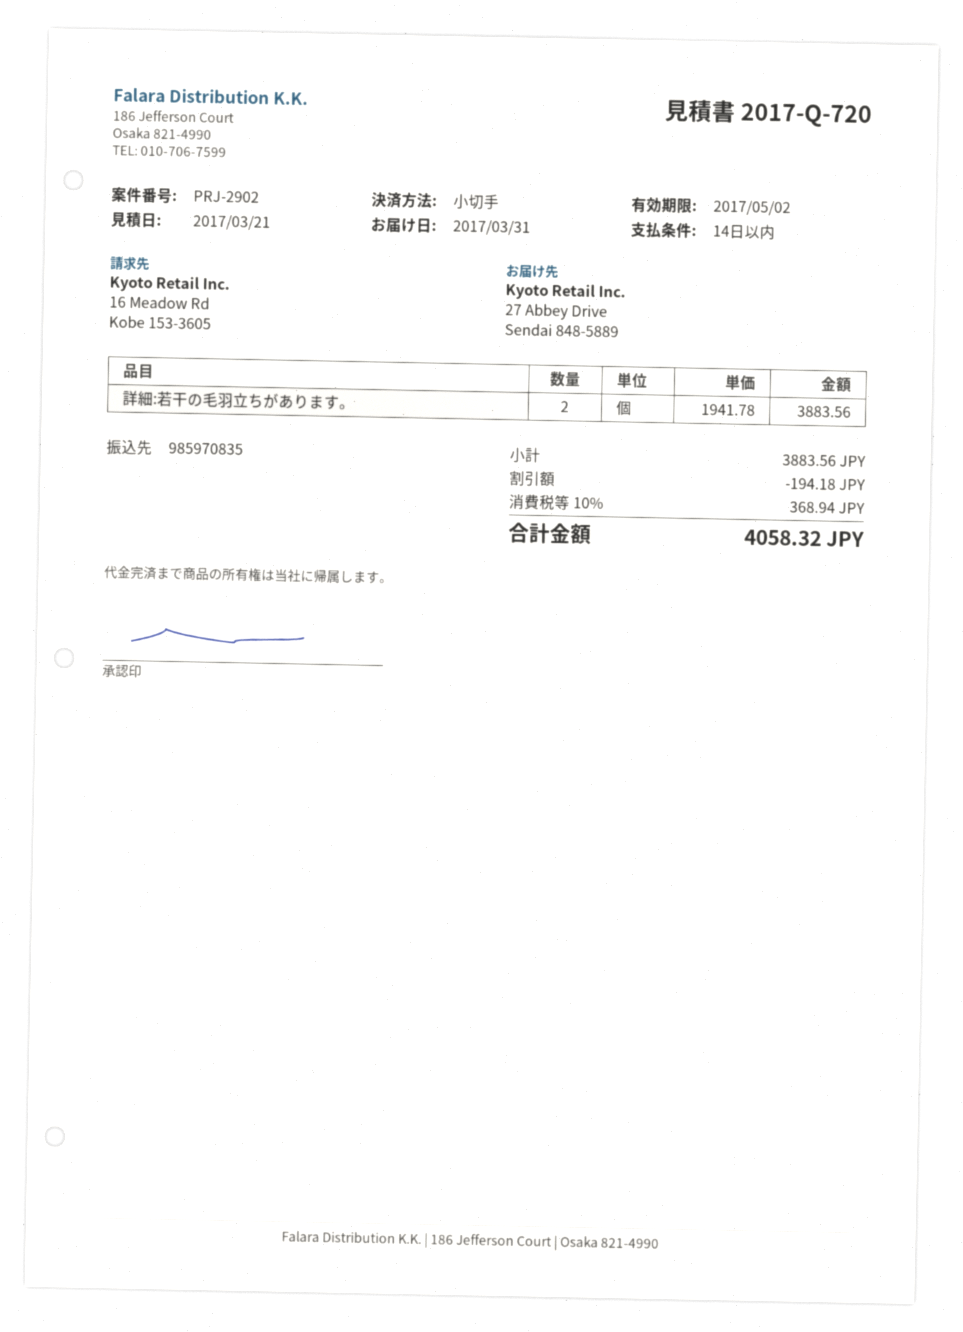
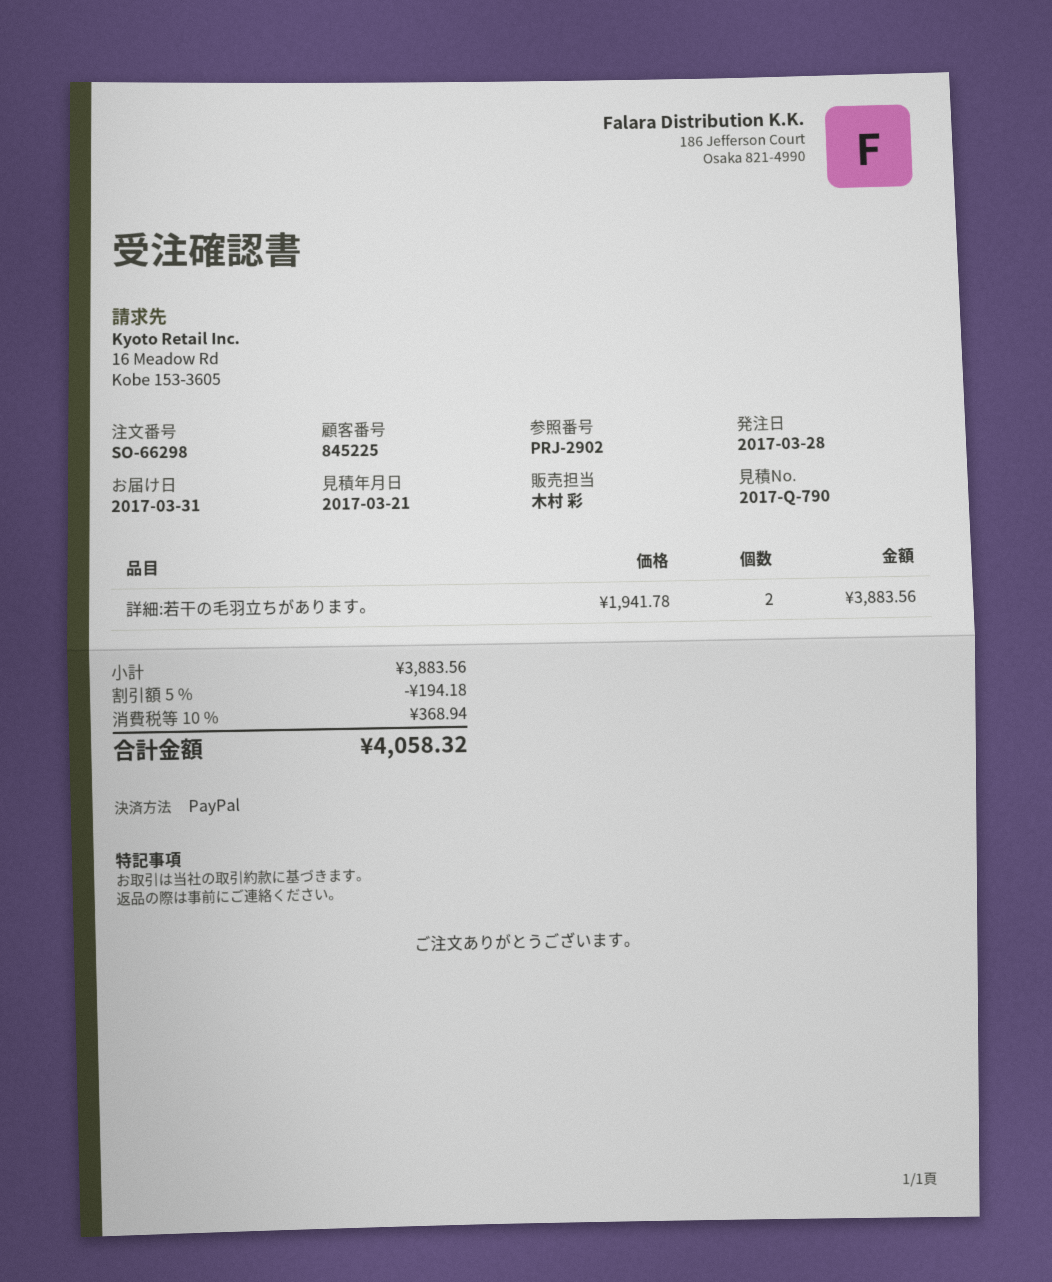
quote number: 2017-Q-720 -> 2017-Q-790
payment method: cheque -> PayPal

